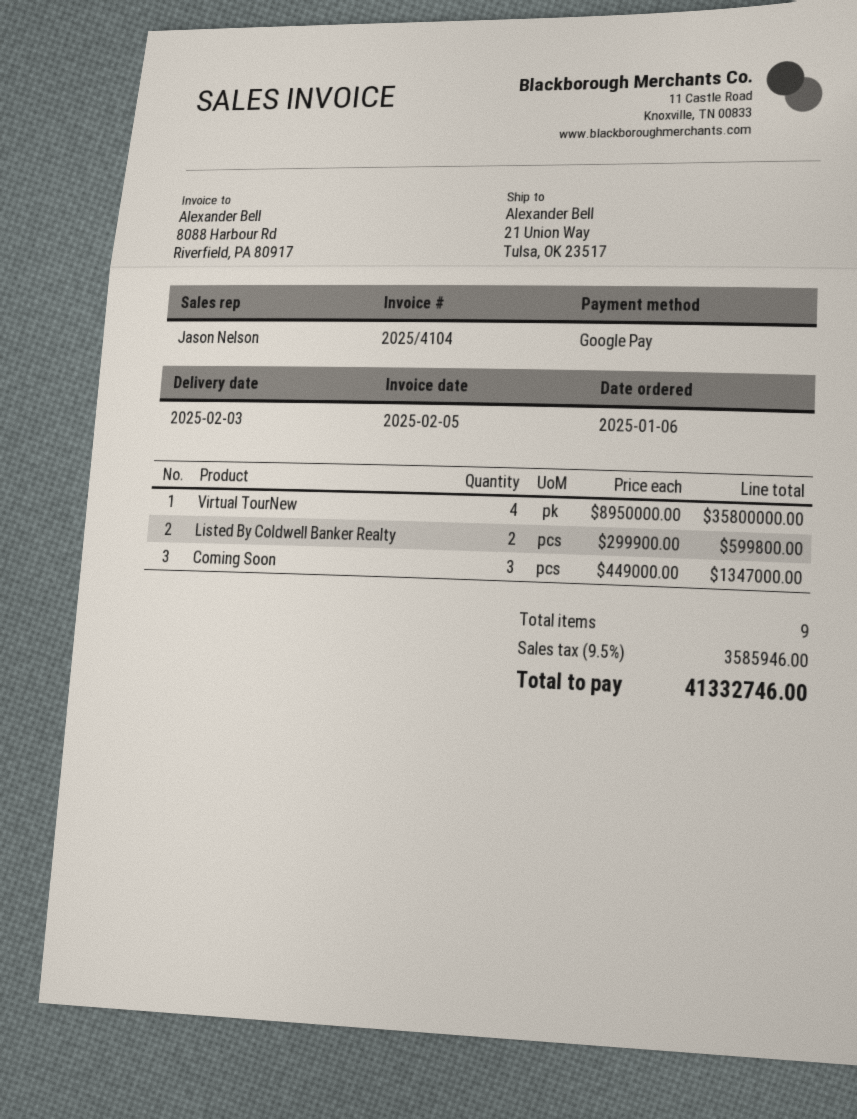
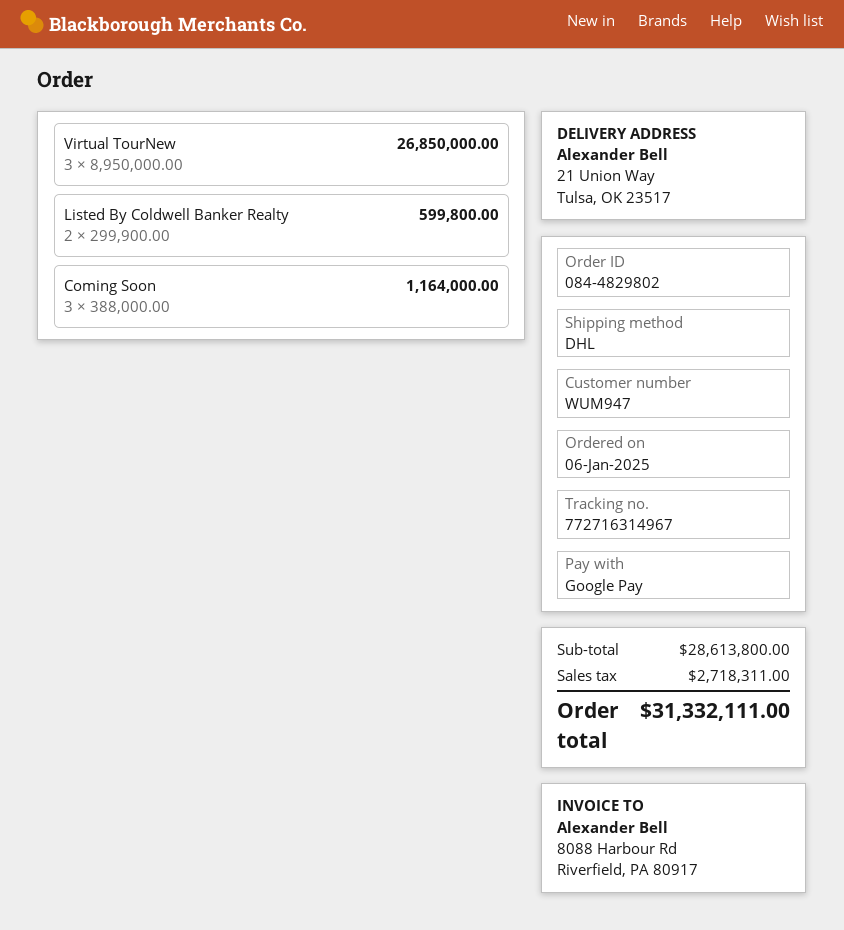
Virtual TourNew: 4 x 8950000.00 = 35800000.00 -> 3 x 8950000.00 = 26850000.00
Coming Soon: 3 x 449000.00 = 1347000.00 -> 3 x 388000.00 = 1164000.00
tax: 3585946.00 -> 2718311.00
total: 41332746.00 -> 31332111.00

